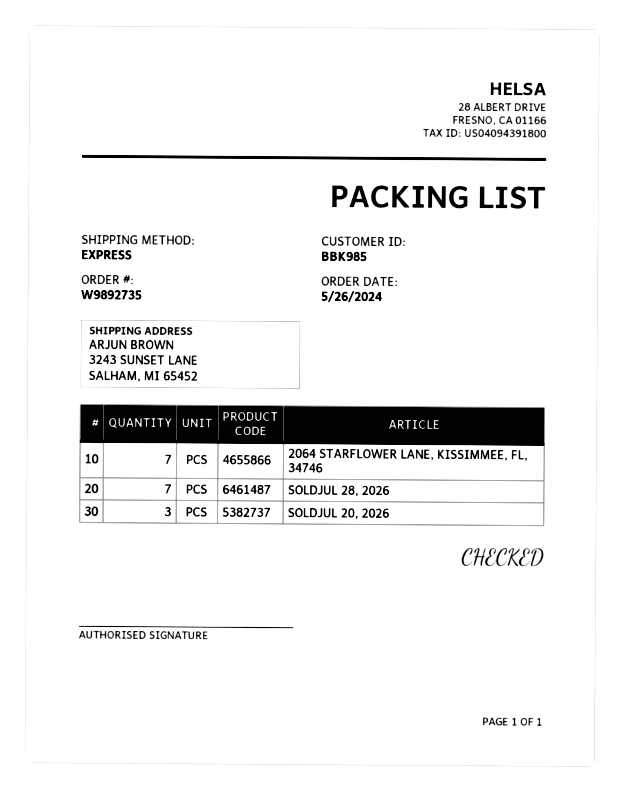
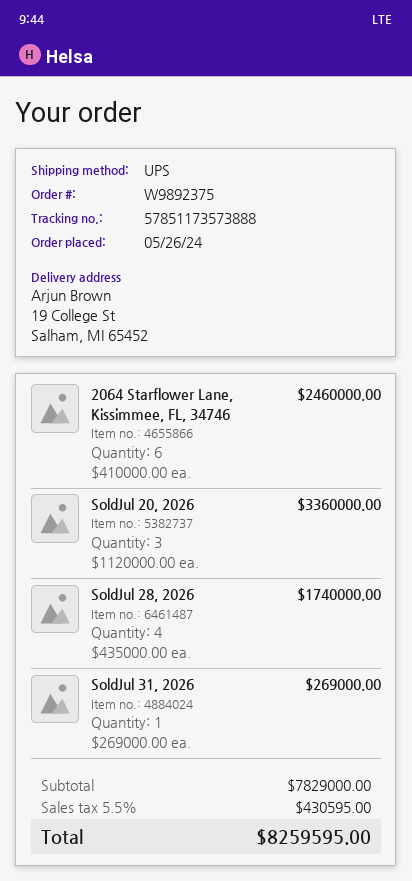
order number: W9892735 -> W9892375
shipping method: express -> UPS
ship to: 3243 SUNSET LANE, SALHAM, MI 65452 -> 19 College St, Salham, MI 65452
2064 STARFLOWER LANE, KISSIMMEE, FL, 34746: 7 -> 6
SOLDJUL 28, 2026: 7 -> 4
SoldJul 31, 2026: none -> 1

